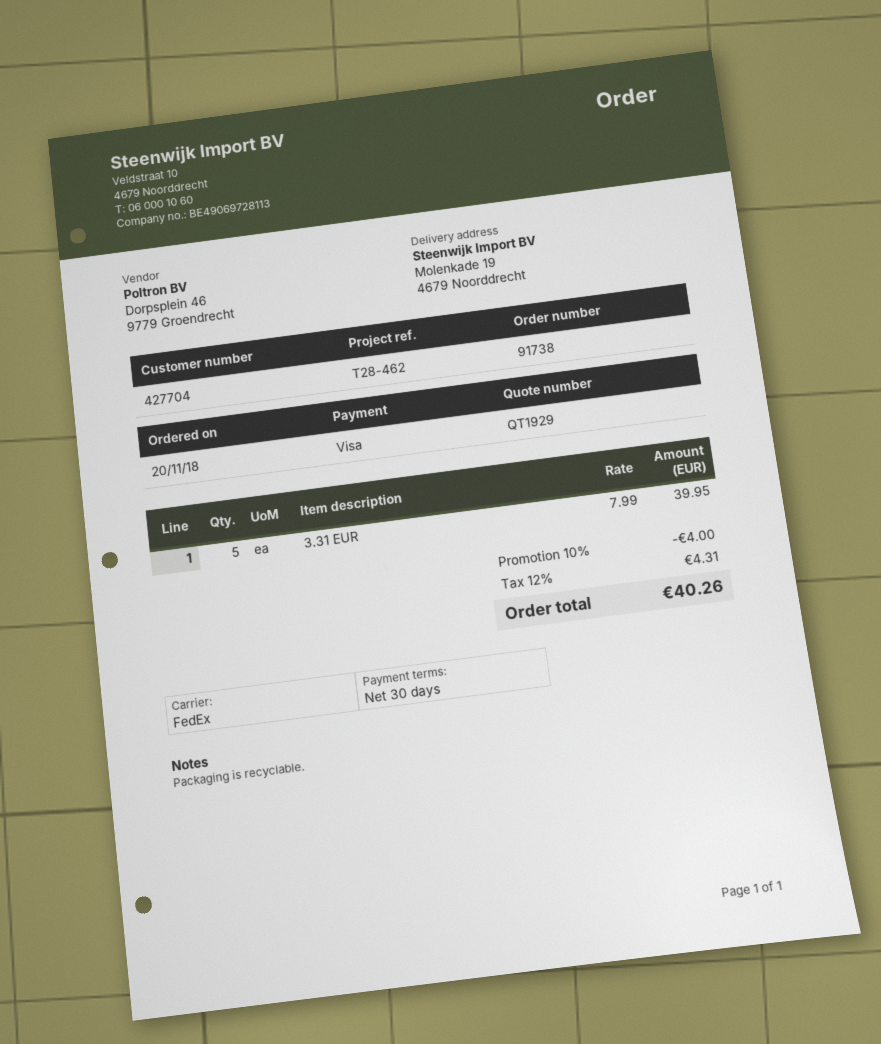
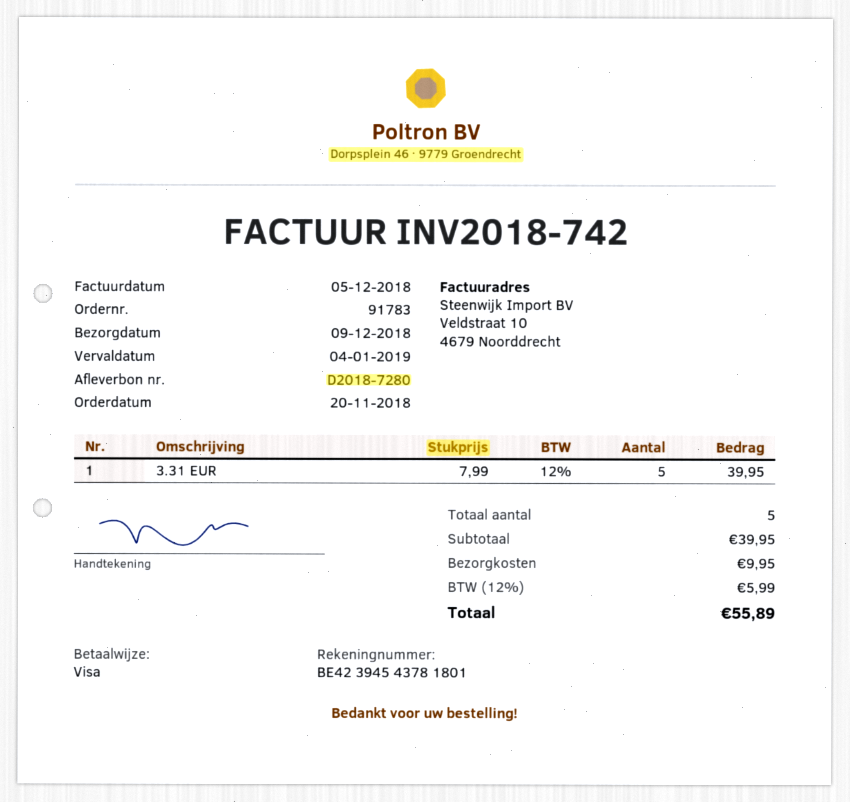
order number: 91738 -> 91783
discount: 10% = 4.00 -> none
shipping: none -> 9.95
tax: 12% = 4.31 -> 12% = 5.99
total: 40.26 -> 55.89

